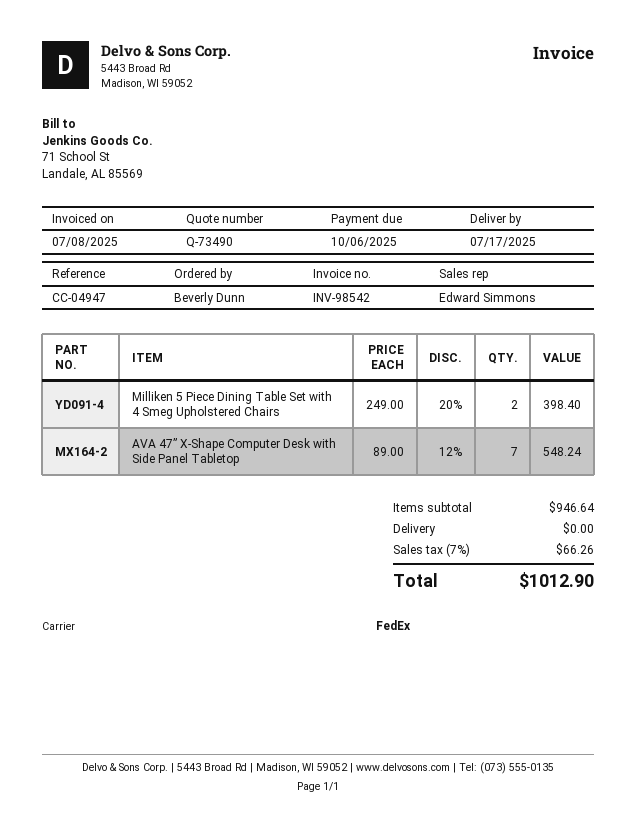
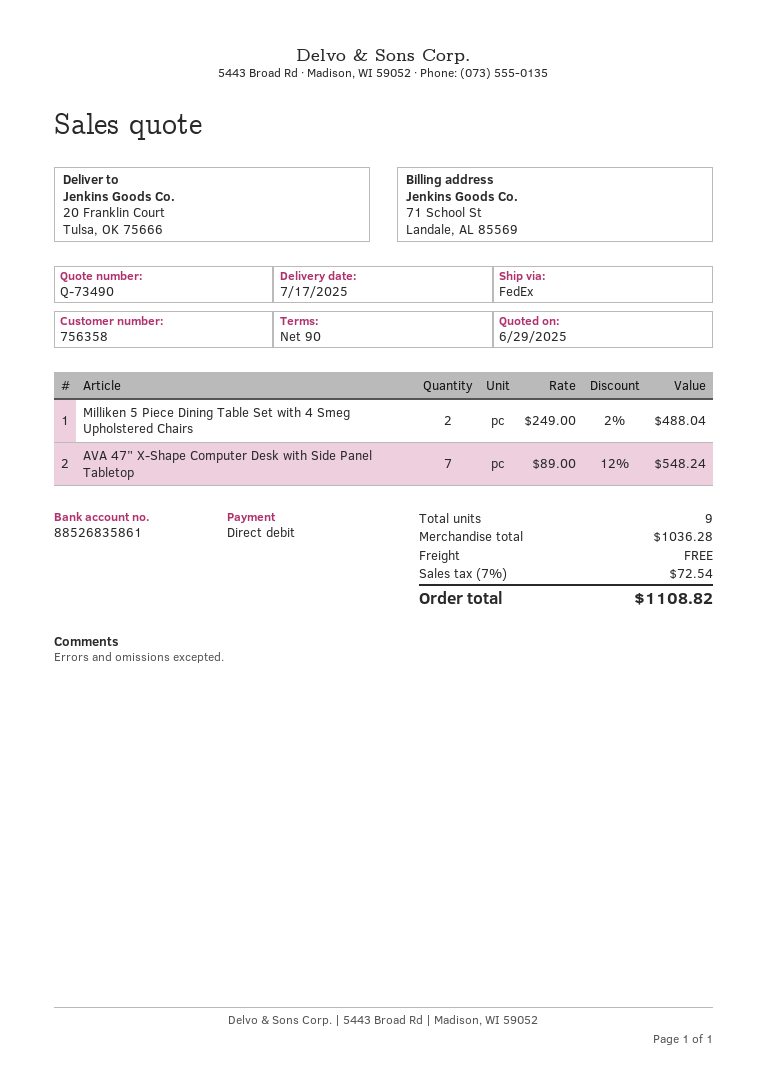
Milliken 5 Piece Dining Table Set with 4 Smeg Upholstered Chairs: 2 x 249.00 - 20% = 398.40 -> 2 x 249.00 - 2% = 488.04
subtotal: 946.64 -> 1036.28
tax: 7% = 66.26 -> 7% = 72.54
total: 1012.90 -> 1108.82

